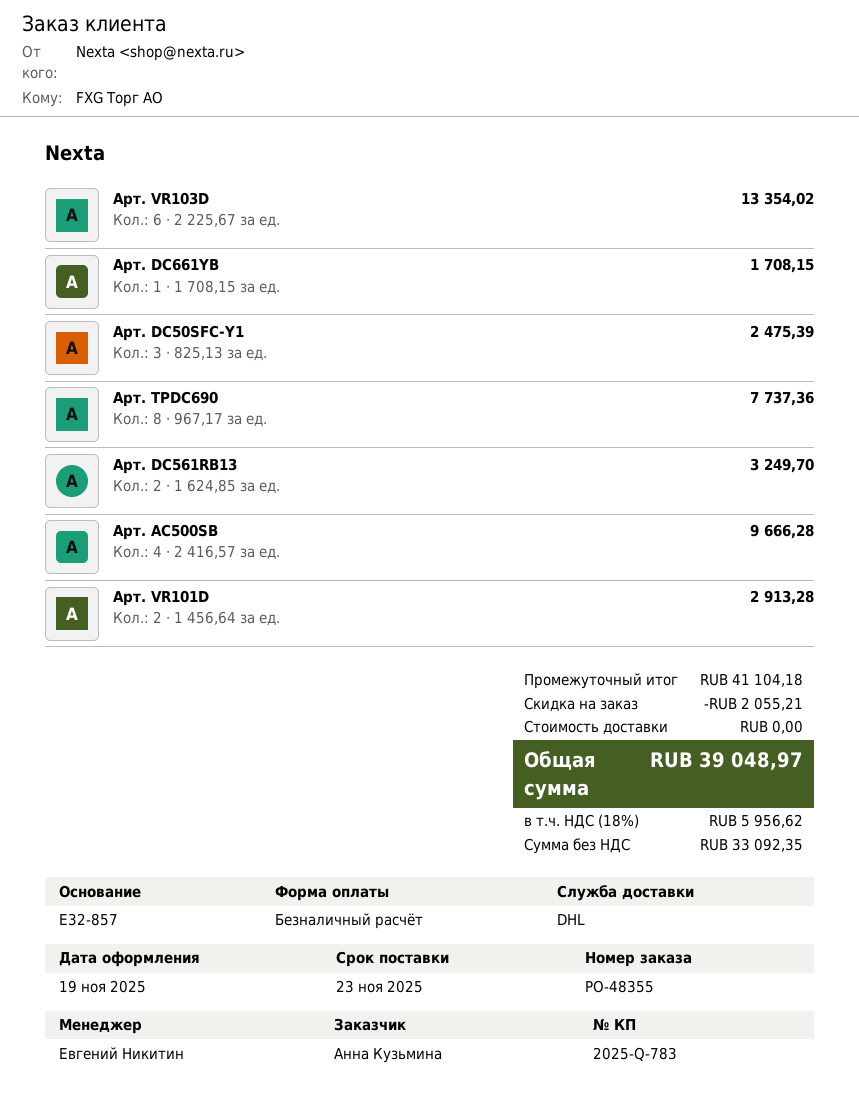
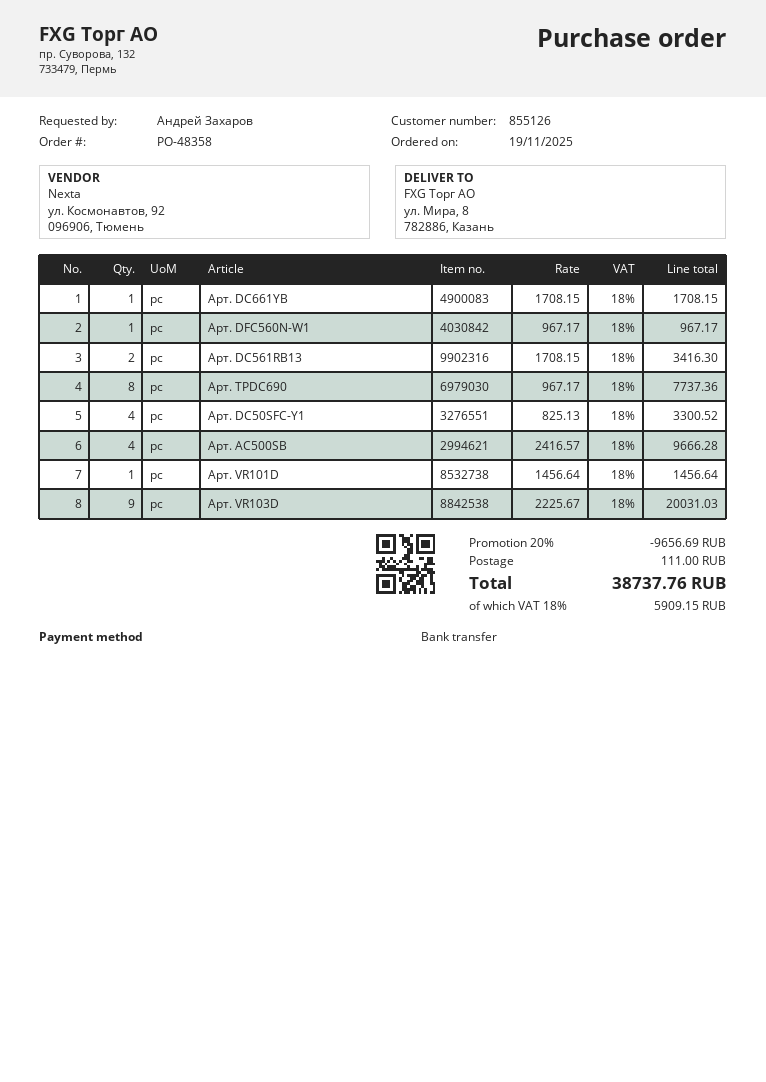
order number: PO-48355 -> PO-48358
ordered by: Анна Кузьмина -> Андрей Захаров
Арт. VR103D: 6 x 2225.67 = 13354.02 -> 9 x 2225.67 = 20031.03
Арт. DC50SFC-Y1: 3 x 825.13 = 2475.39 -> 4 x 825.13 = 3300.52
Арт. DC561RB13: 2 x 1624.85 = 3249.70 -> 2 x 1708.15 = 3416.30
Арт. VR101D: 2 x 1456.64 = 2913.28 -> 1 x 1456.64 = 1456.64
Арт. DFC560N-W1: none -> 1 x 967.17 = 967.17
discount: 2055.21 -> 9656.69
shipping: 0.00 -> 111.00
tax: 18% = 5956.62 -> 18% = 5909.15
total: 39048.97 -> 38737.76

